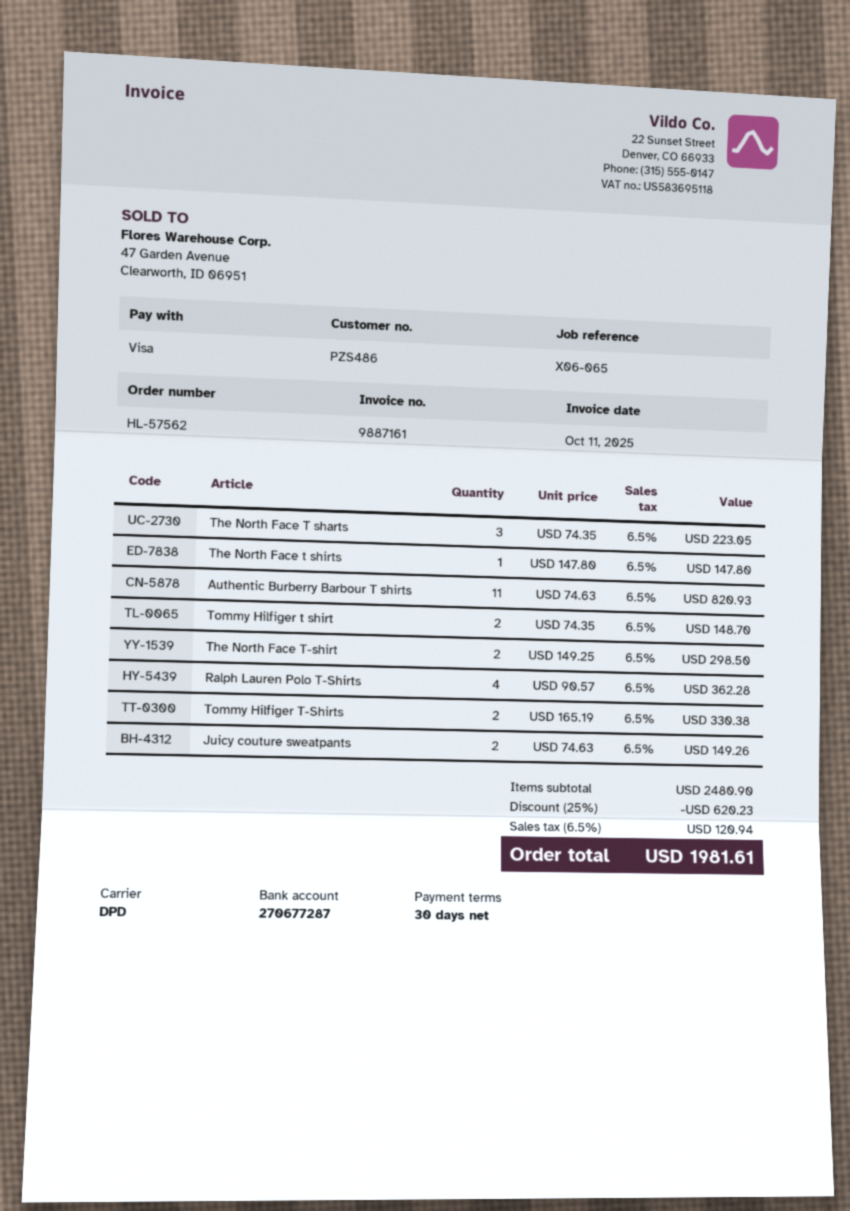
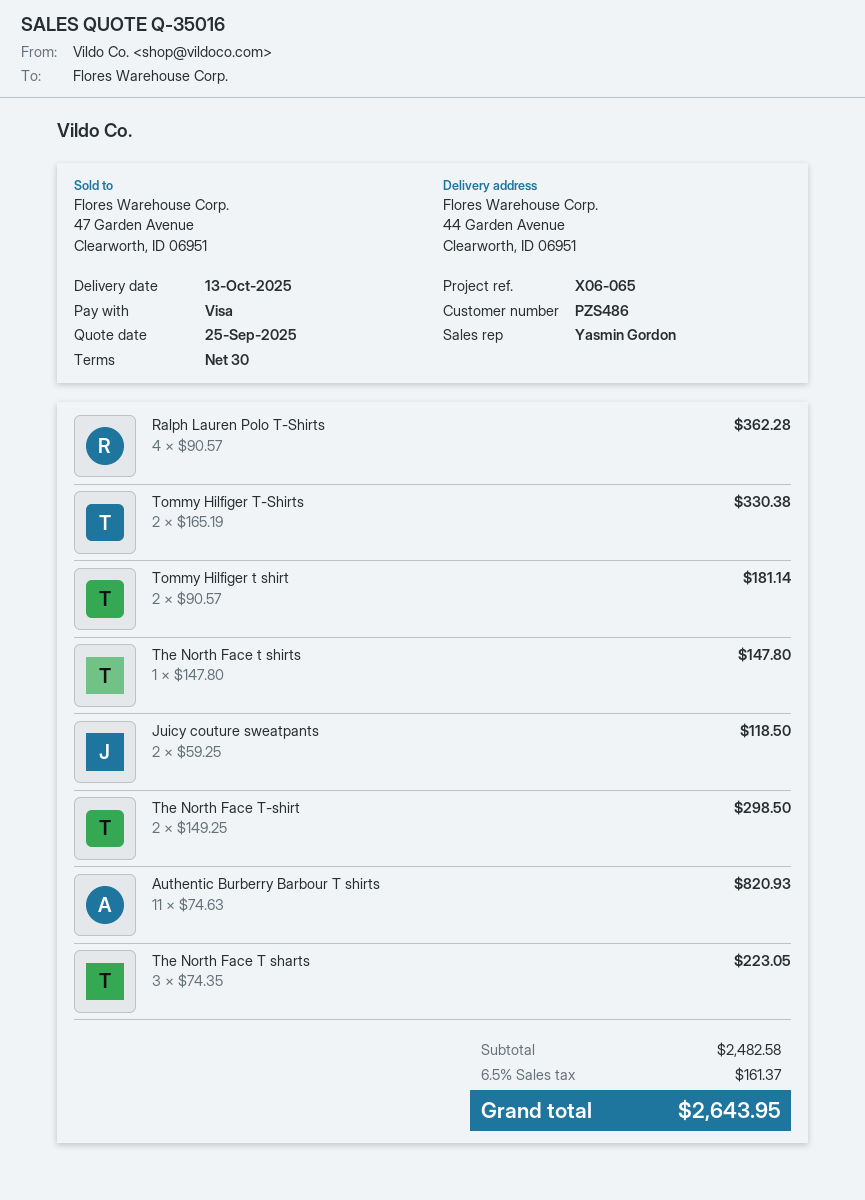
Tommy Hilfiger t shirt: 2 x 74.35 = 148.70 -> 2 x 90.57 = 181.14
Juicy couture sweatpants: 2 x 74.63 = 149.26 -> 2 x 59.25 = 118.50
subtotal: 2480.90 -> 2482.58
discount: 25% = 620.23 -> none
tax: 6.5% = 120.94 -> 6.5% = 161.37
total: 1981.61 -> 2643.95

